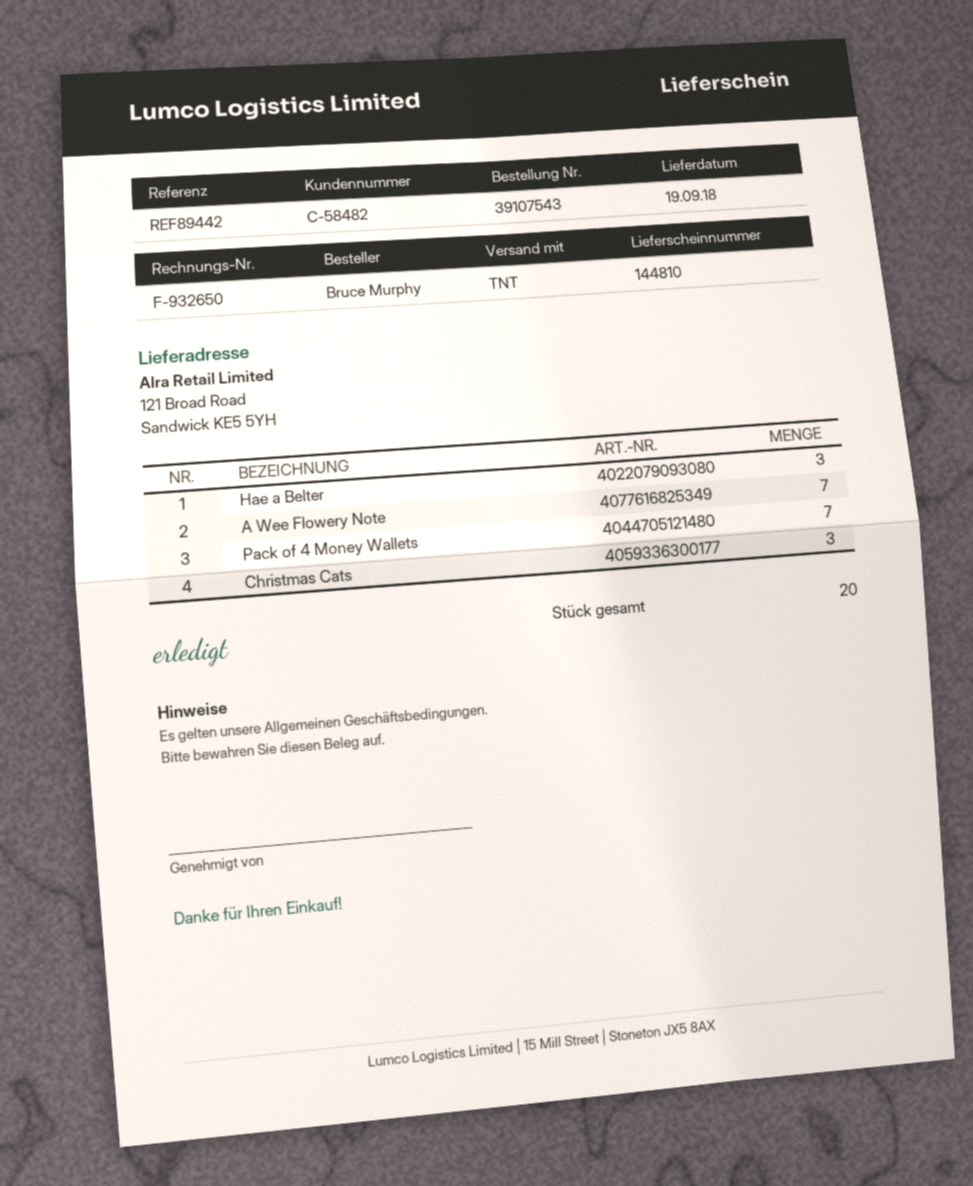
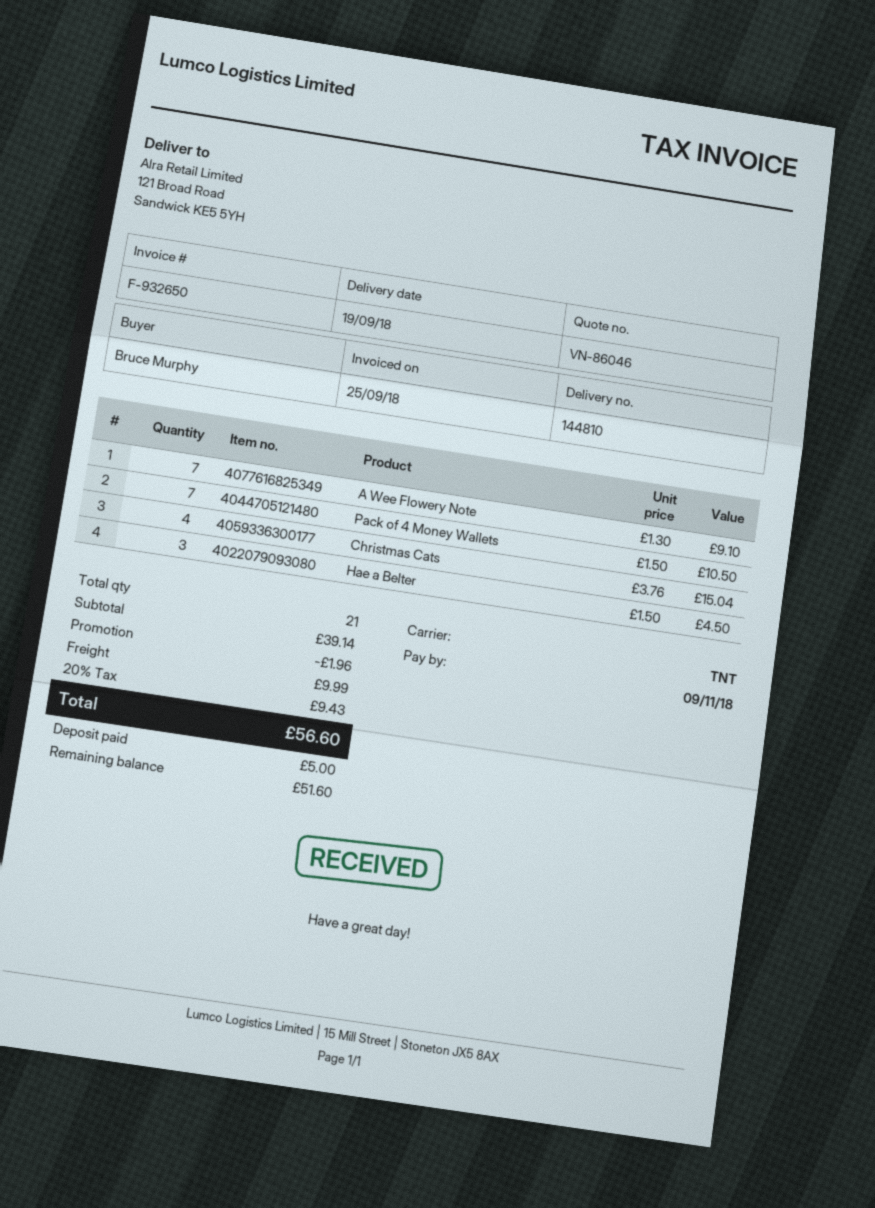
Christmas Cats: 3 -> 4
total quantity: 20 -> 21

